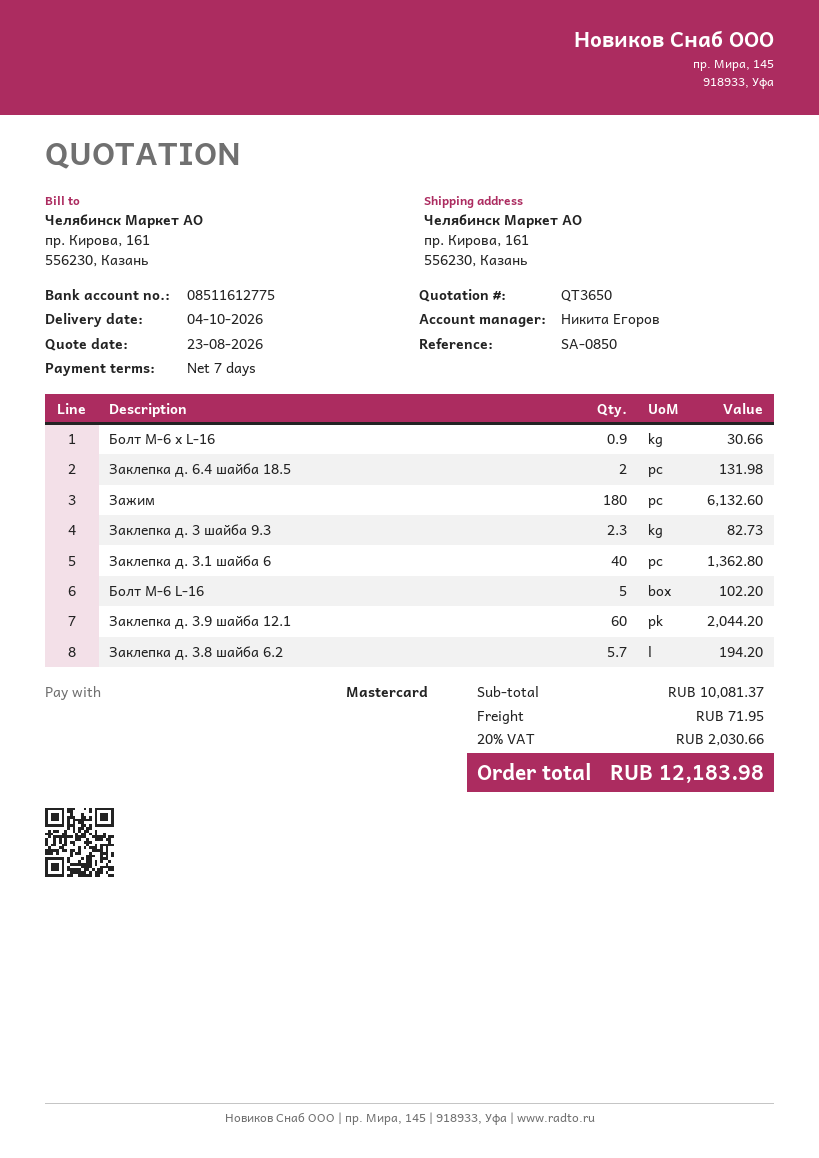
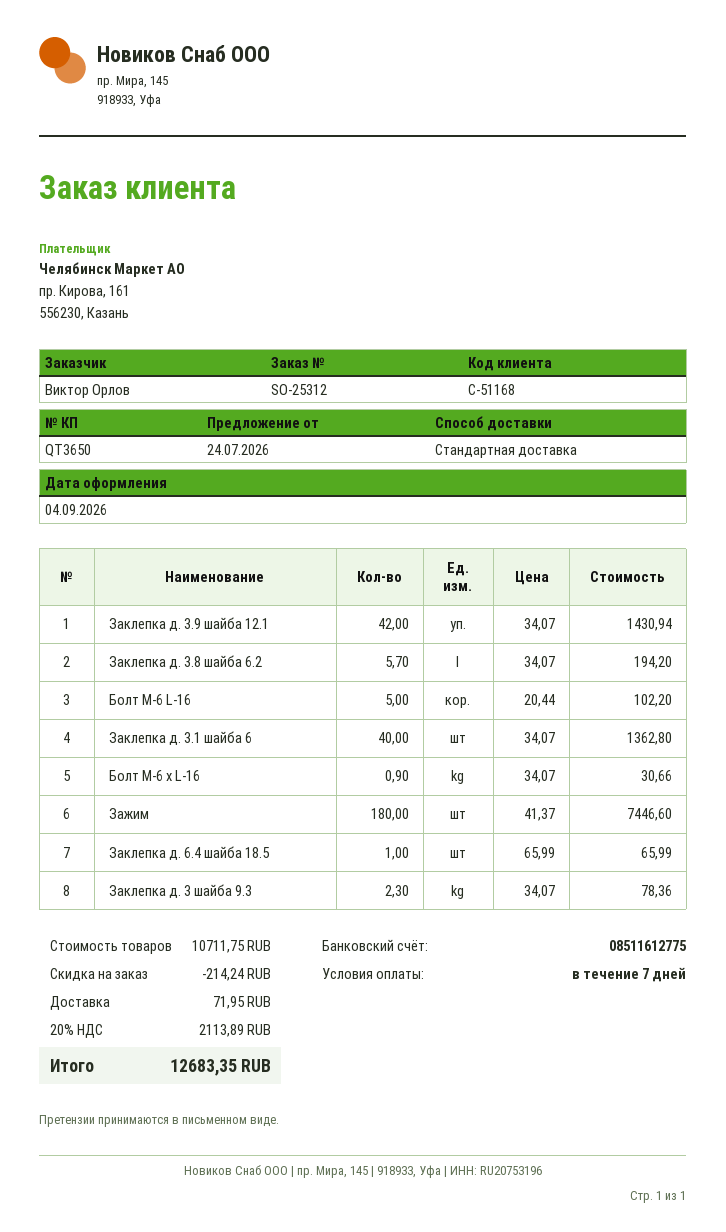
quote date: 2026-08-23 -> 2026-07-24
Заклепка д. 6.4 шайба 18.5: 2 for 131.98 -> 1 for 65.99
Зажим: 180 for 6132.60 -> 180 for 7446.60
Заклепка д. 3 шайба 9.3: 2.3 for 82.73 -> 2.3 for 78.36
Заклепка д. 3.9 шайба 12.1: 60 for 2044.20 -> 42 for 1430.94
subtotal: 10081.37 -> 10711.75
discount: none -> 214.24
tax: 20% = 2030.66 -> 20% = 2113.89
total: 12183.98 -> 12683.35

